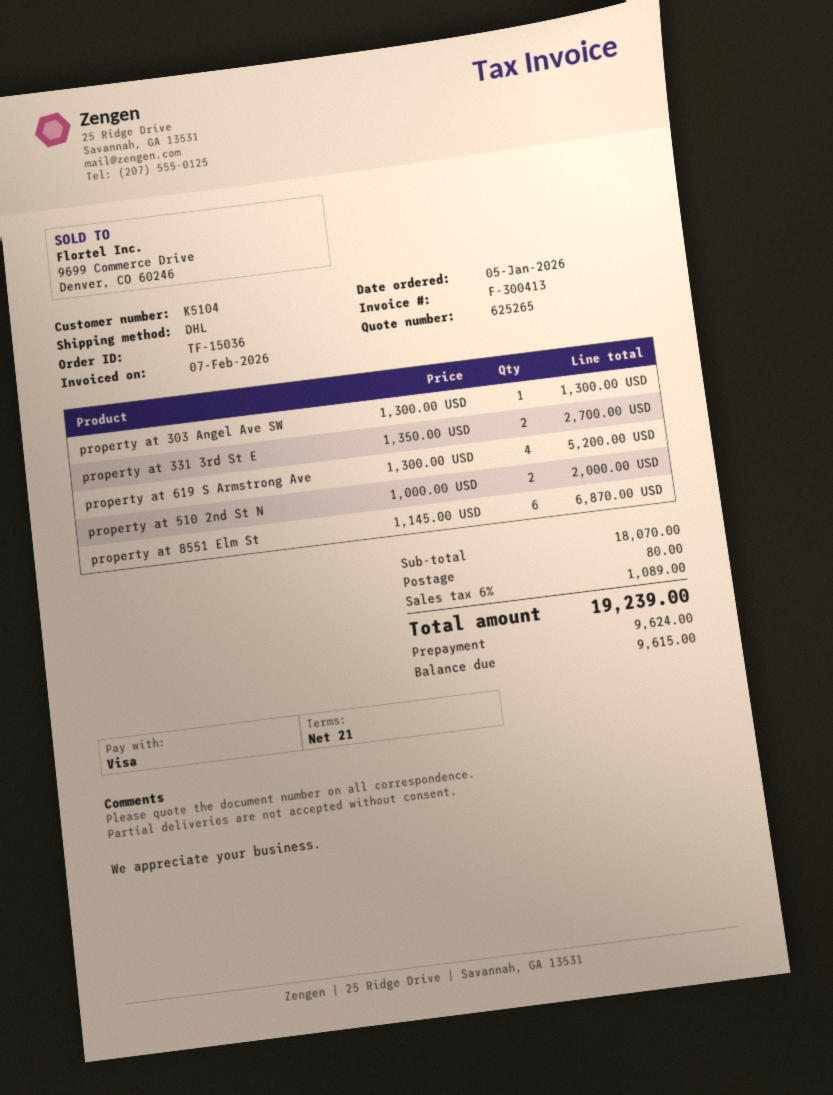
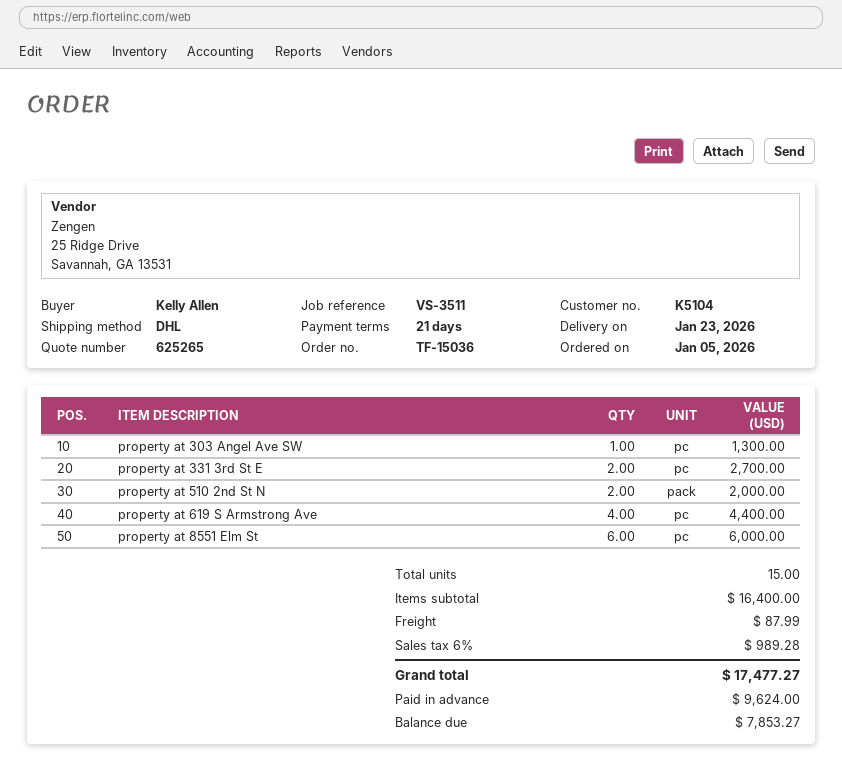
property at 619 S Armstrong Ave: 4 for 5200.00 -> 4 for 4400.00
property at 8551 Elm St: 6 for 6870.00 -> 6 for 6000.00
subtotal: 18070.00 -> 16400.00
shipping: 80.00 -> 87.99
tax: 6% = 1089.00 -> 6% = 989.28
total: 19239.00 -> 17477.27
balance: 9615.00 -> 7853.27

